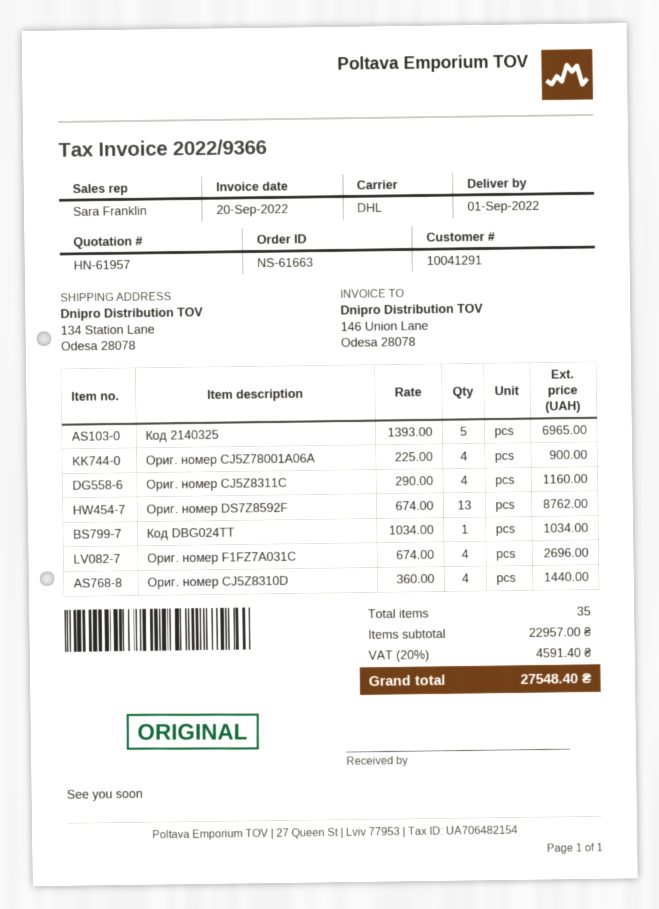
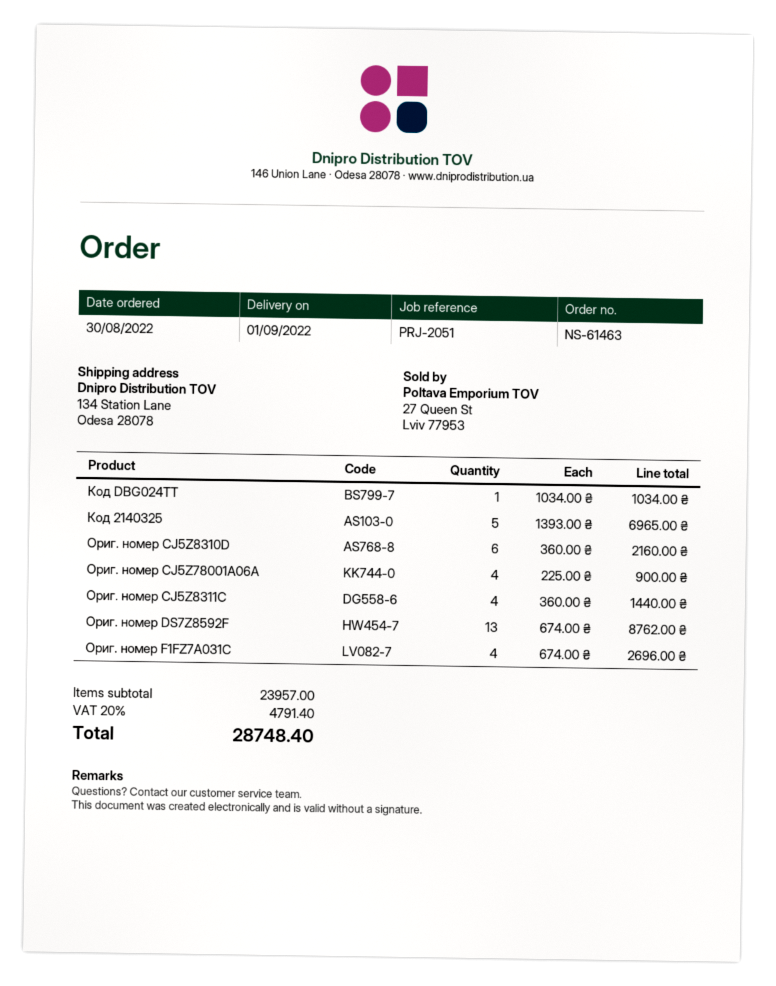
order number: NS-61663 -> NS-61463
Ориг. номер CJ5Z8311C: 4 x 290.00 = 1160.00 -> 4 x 360.00 = 1440.00
Ориг. номер CJ5Z8310D: 4 x 360.00 = 1440.00 -> 6 x 360.00 = 2160.00
subtotal: 22957.00 -> 23957.00
tax: 20% = 4591.40 -> 20% = 4791.40
total: 27548.40 -> 28748.40

